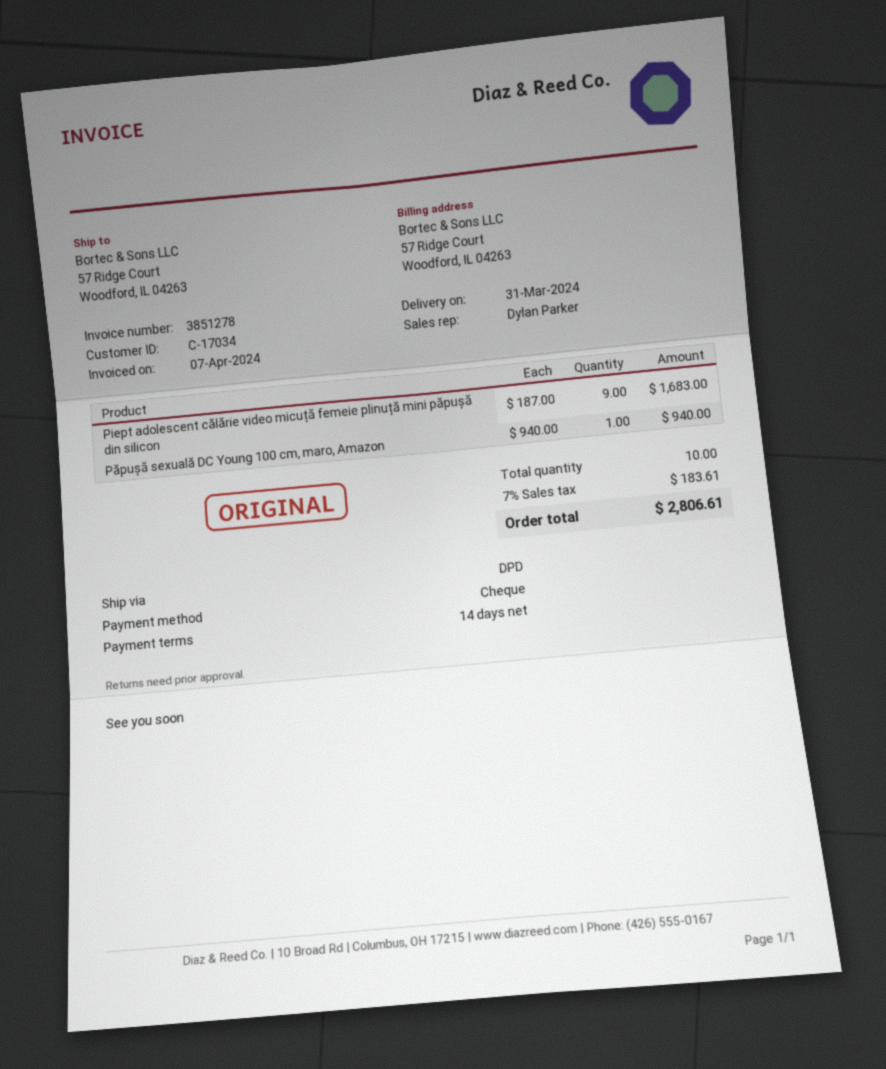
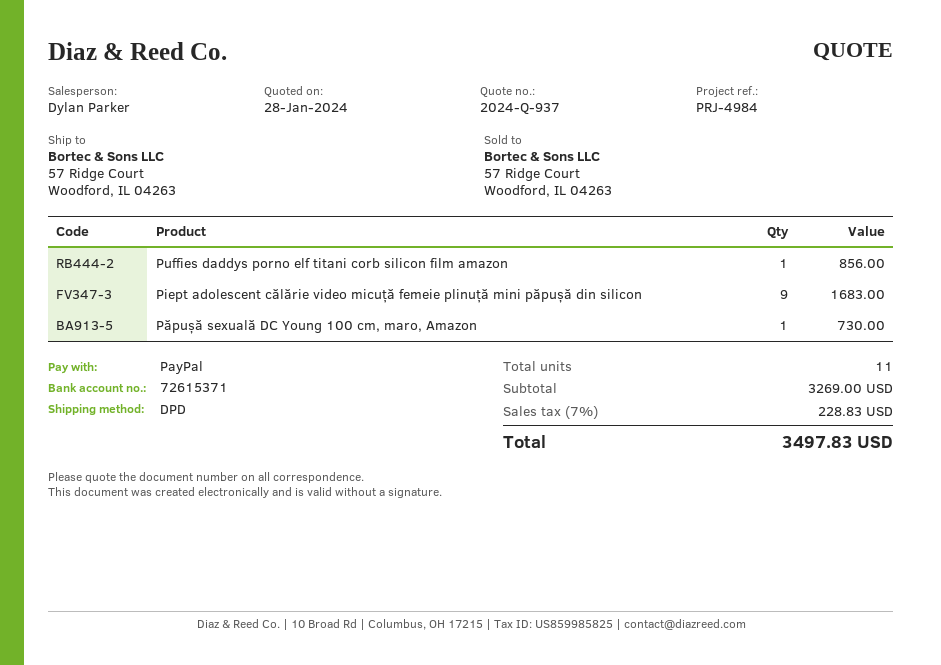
payment method: cheque -> PayPal
Păpușă sexuală DC Young 100 cm, maro, Amazon: 1 for 940.00 -> 1 for 730.00
Puffies daddys porno elf titani corb silicon film amazon: none -> 1 for 856.00
total quantity: 10 -> 11
tax: 7% = 183.61 -> 7% = 228.83
total: 2806.61 -> 3497.83

